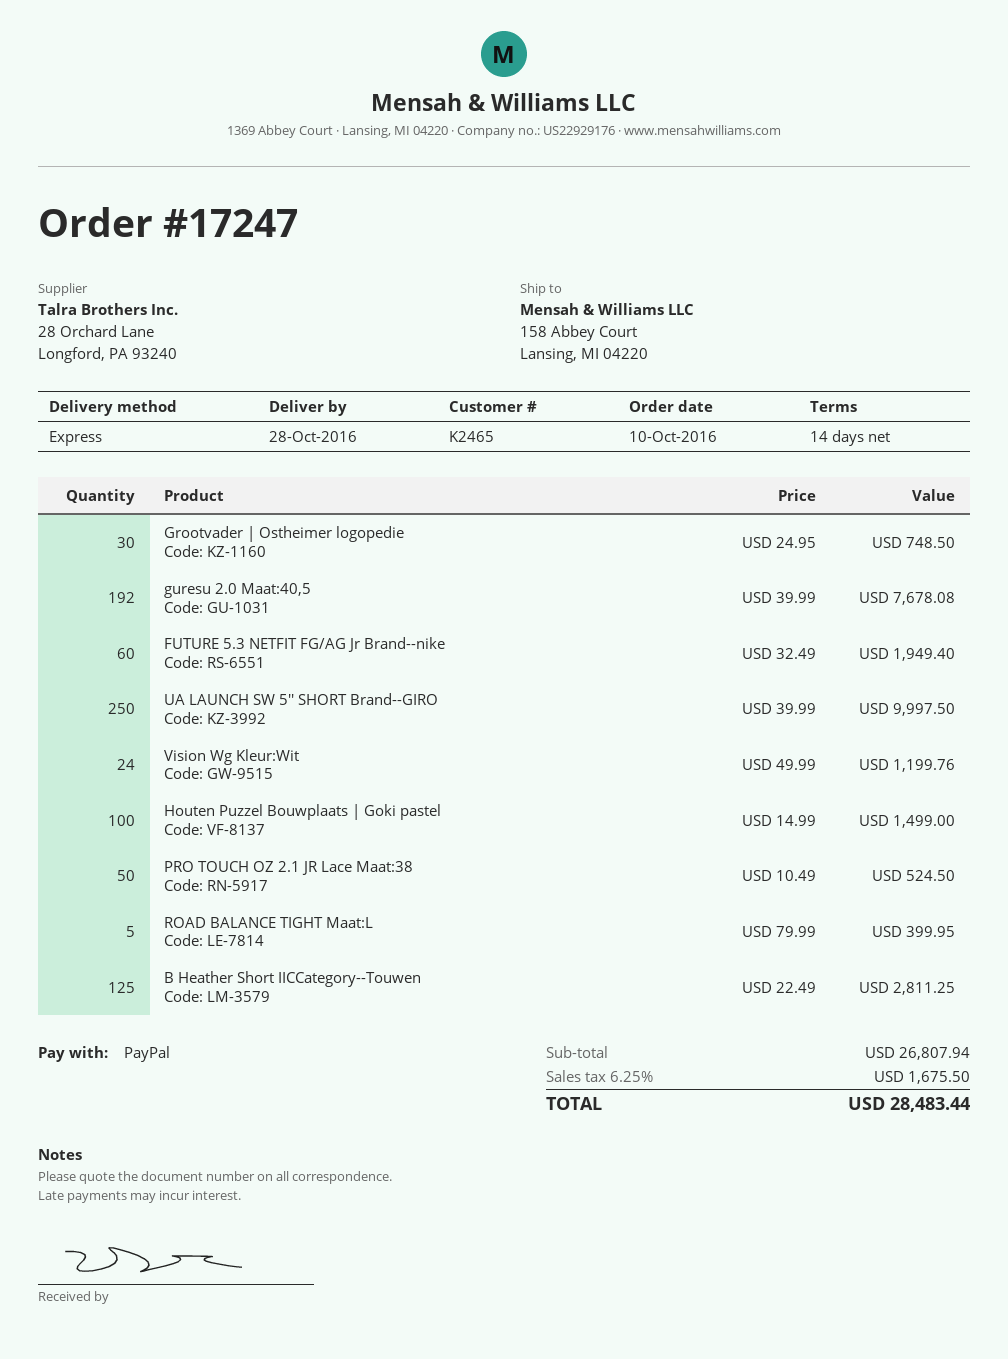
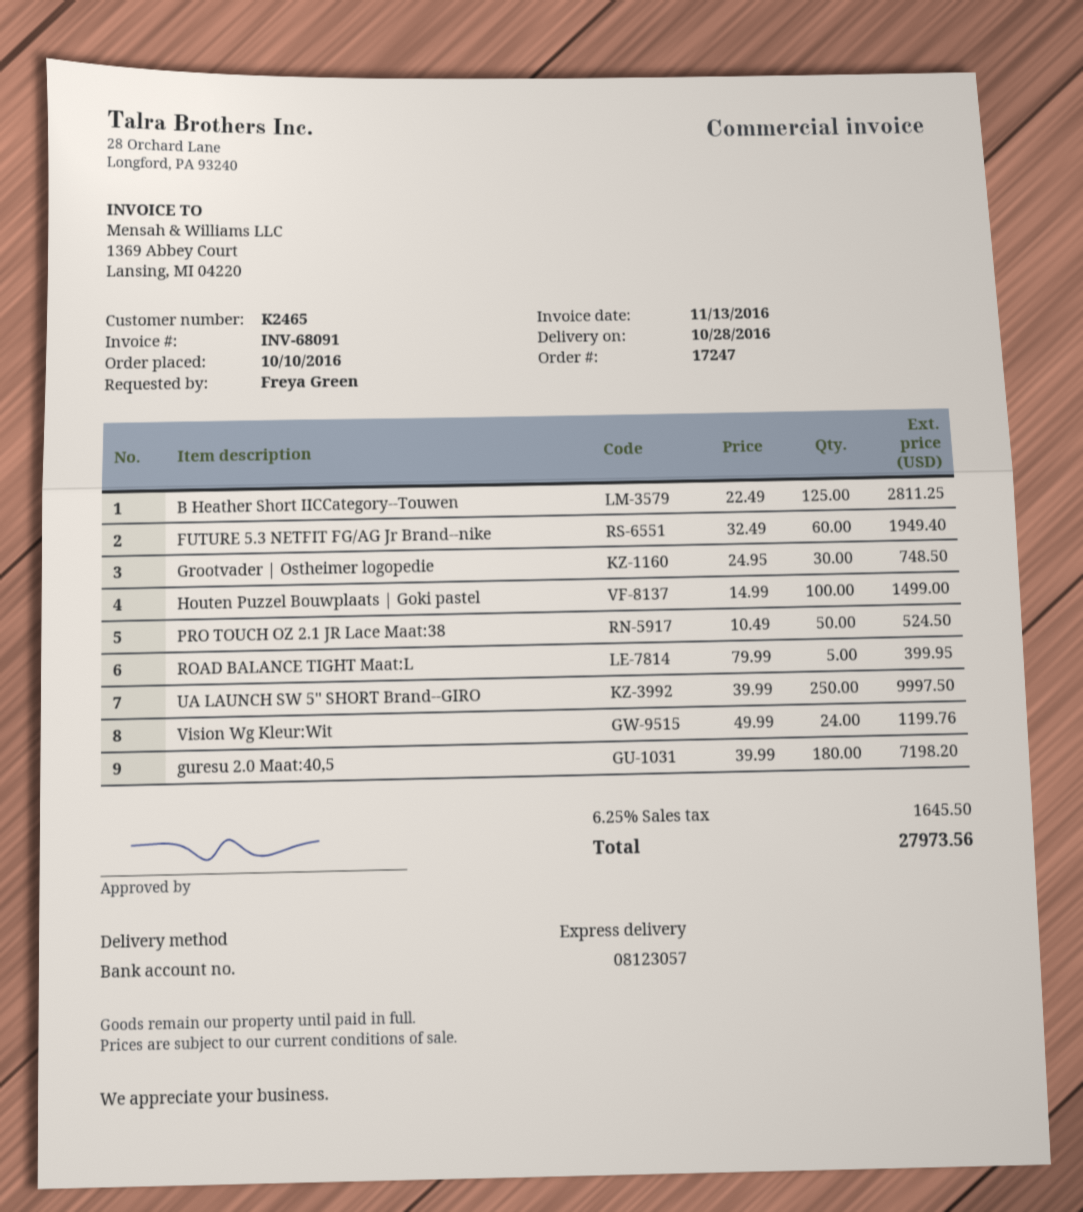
guresu 2.0 Maat:40,5: 192 x 39.99 = 7678.08 -> 180 x 39.99 = 7198.20
tax: 6.25% = 1675.50 -> 6.25% = 1645.50
total: 28483.44 -> 27973.56

